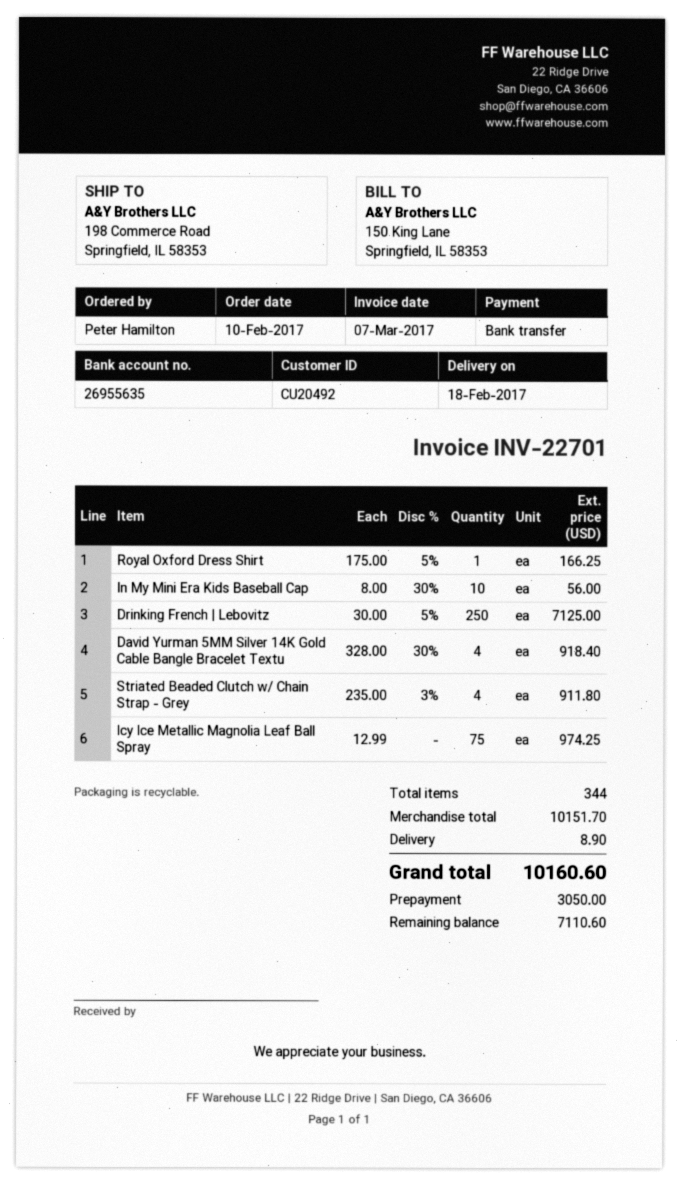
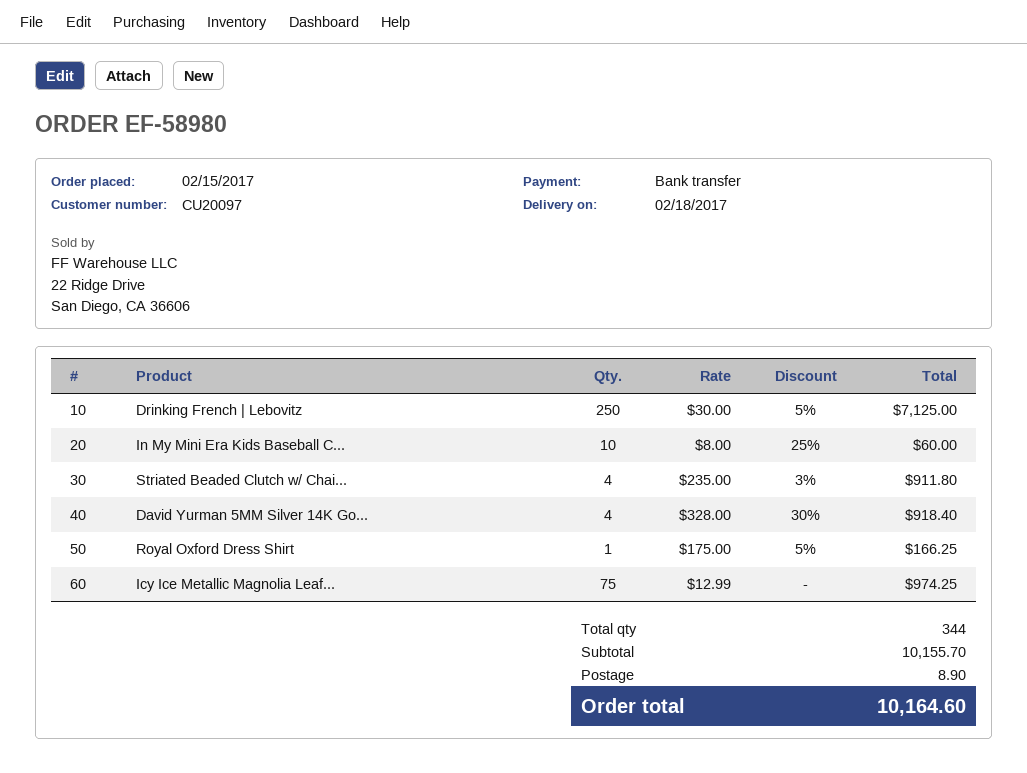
order date: 2017-02-10 -> 2017-02-15
customer number: CU20492 -> CU20097
In My Mini Era Kids Baseball Cap: 10 x 8.00 - 30% = 56.00 -> 10 x 8.00 - 25% = 60.00
subtotal: 10151.70 -> 10155.70
total: 10160.60 -> 10164.60

